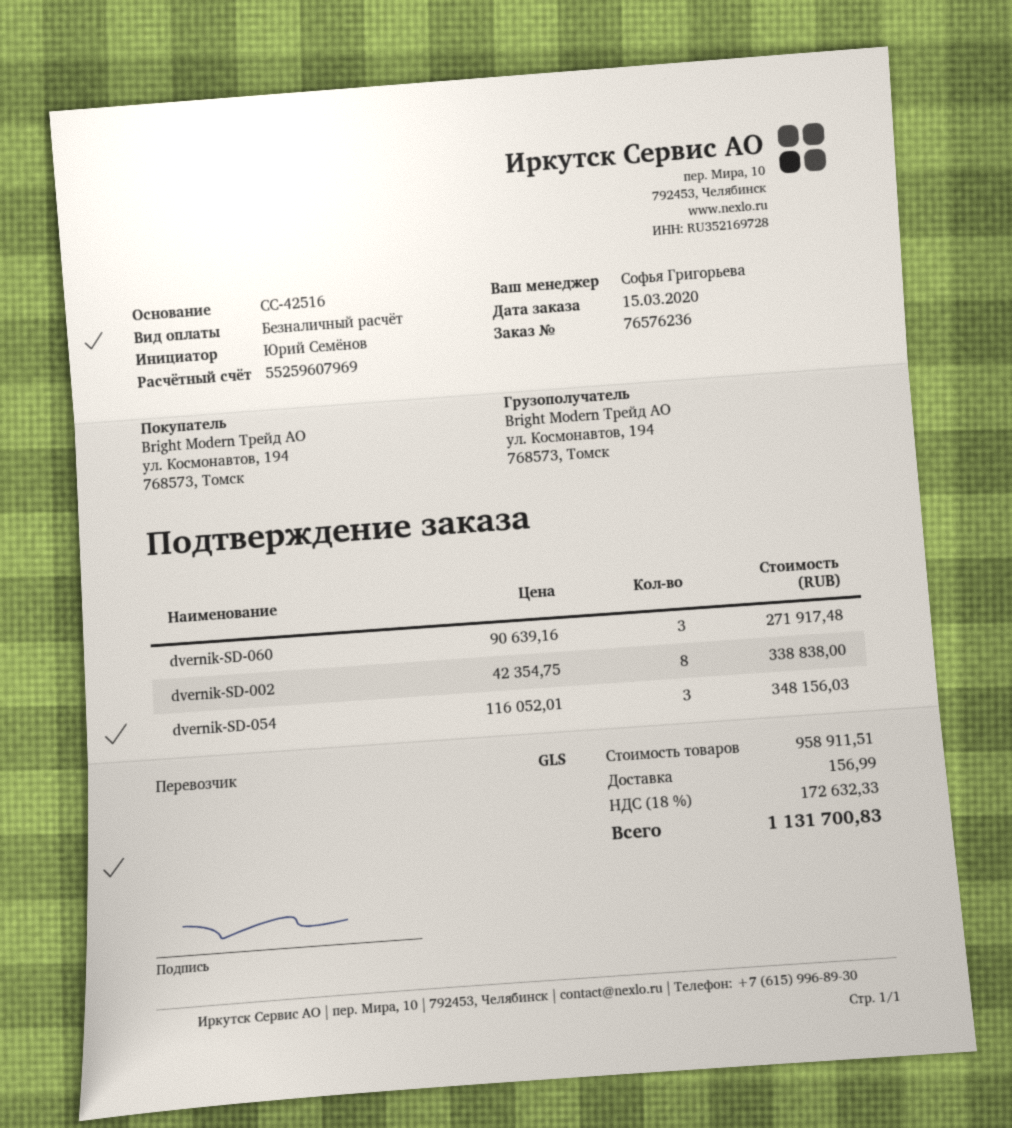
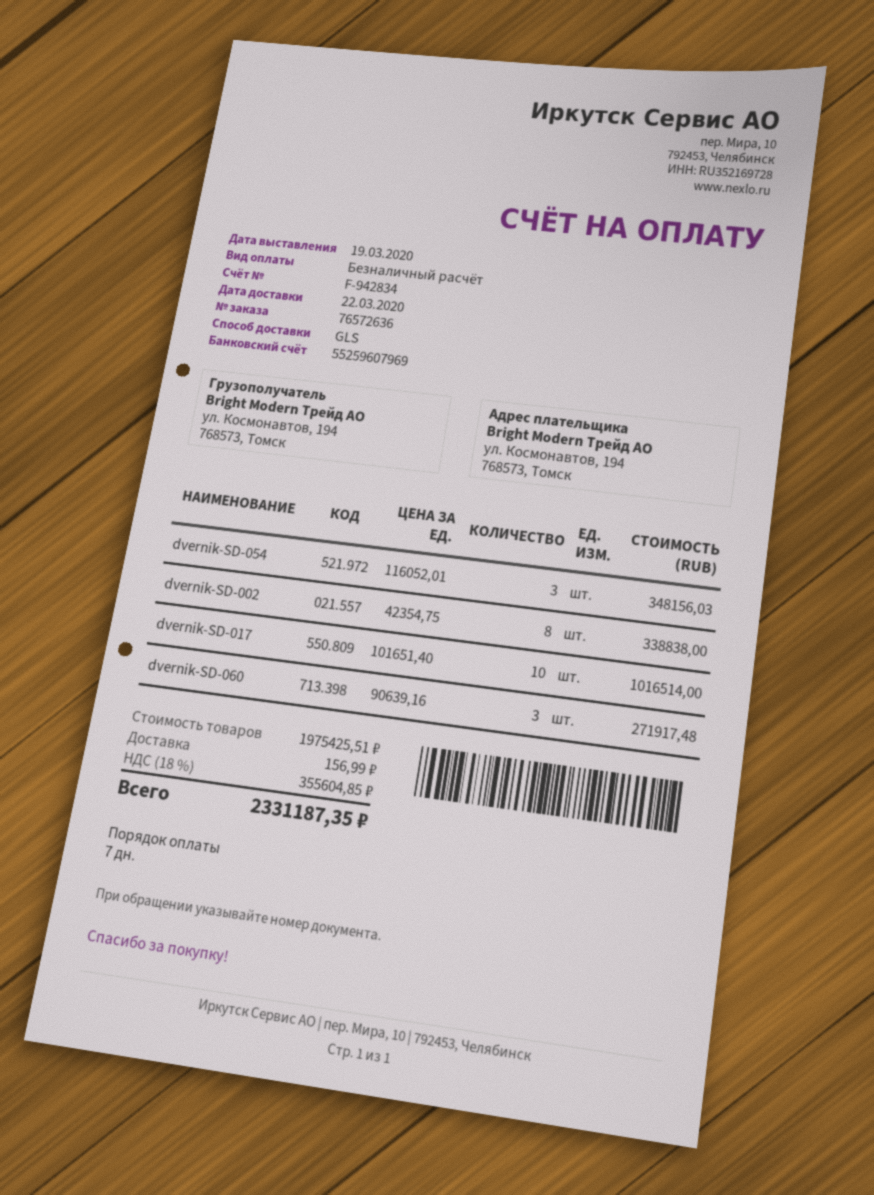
order number: 76576236 -> 76572636
dvernik-SD-017: none -> 10 x 101651.40 = 1016514.00
subtotal: 958911.51 -> 1975425.51
tax: 18% = 172632.33 -> 18% = 355604.85
total: 1131700.83 -> 2331187.35

